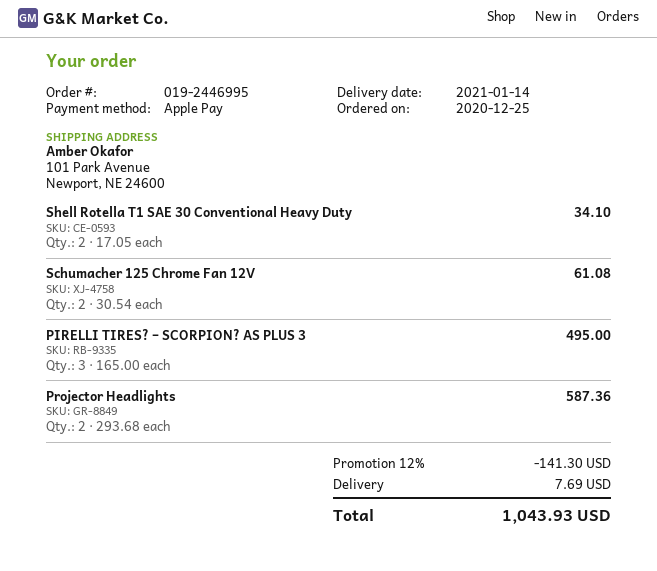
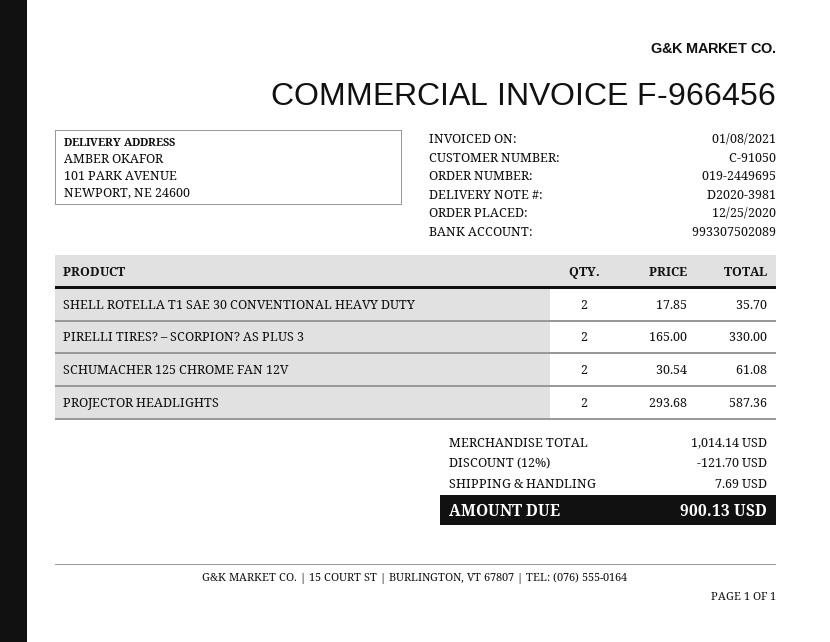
order number: 019-2446995 -> 019-2449695
Shell Rotella T1 SAE 30 Conventional Heavy Duty: 2 x 17.05 = 34.10 -> 2 x 17.85 = 35.70
PIRELLI TIRES? – SCORPION? AS PLUS 3: 3 x 165.00 = 495.00 -> 2 x 165.00 = 330.00
discount: 12% = 141.30 -> 12% = 121.70
total: 1043.93 -> 900.13

